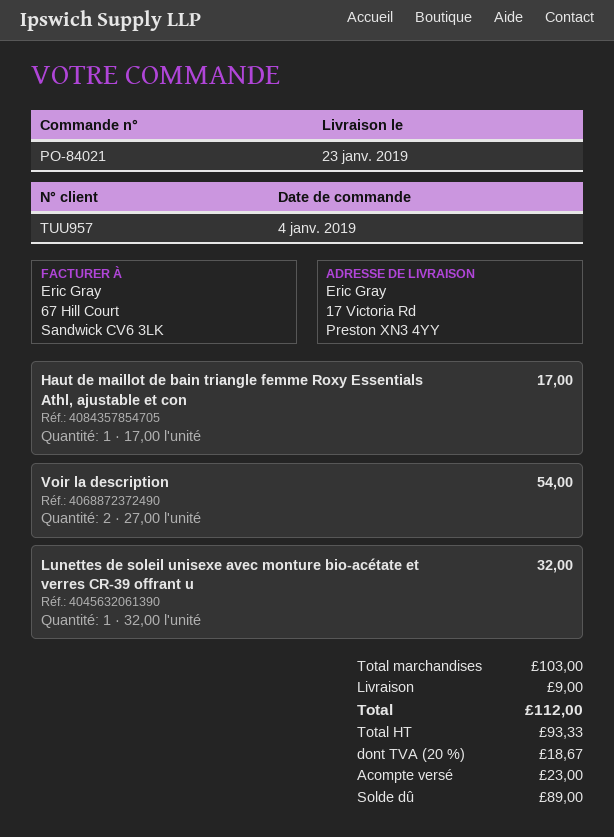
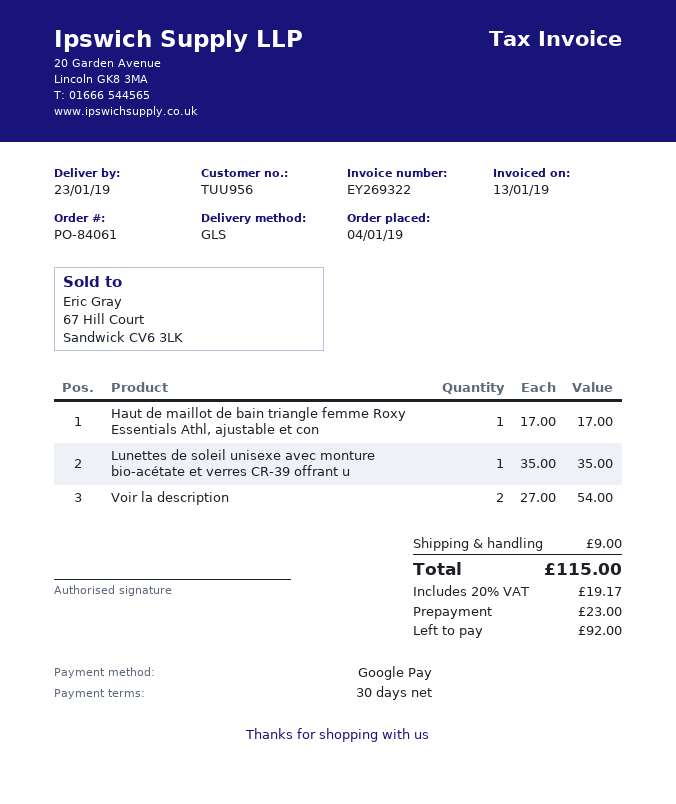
order number: PO-84021 -> PO-84061
customer number: TUU957 -> TUU956
Lunettes de soleil unisexe avec monture bio-acétate et verres CR-39 offrant u: 1 x 32.00 = 32.00 -> 1 x 35.00 = 35.00
tax: 20% = 18.67 -> 20% = 19.17
total: 112.00 -> 115.00
balance: 89.00 -> 92.00

